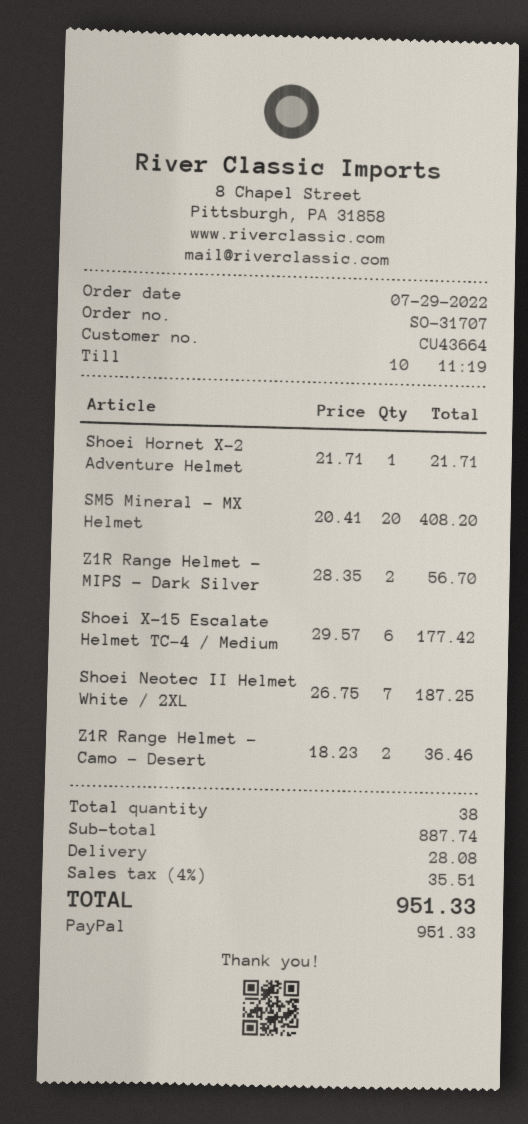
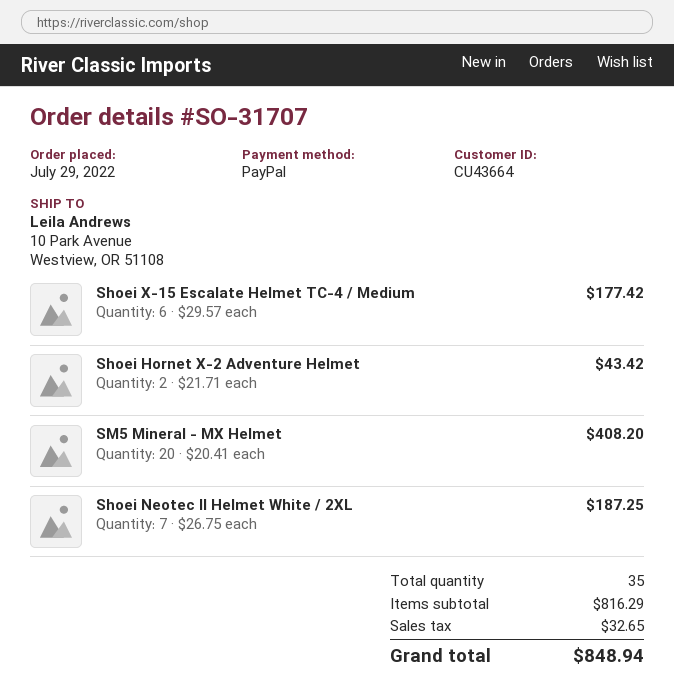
Shoei Hornet X-2 Adventure Helmet: 1 x 21.71 = 21.71 -> 2 x 21.71 = 43.42
Z1R Range Helmet - MIPS - Dark Silver: 2 x 28.35 = 56.70 -> none
Z1R Range Helmet - Camo - Desert: 2 x 18.23 = 36.46 -> none
total quantity: 38 -> 35
subtotal: 887.74 -> 816.29
shipping: 28.08 -> none
tax: 35.51 -> 32.65
total: 951.33 -> 848.94

